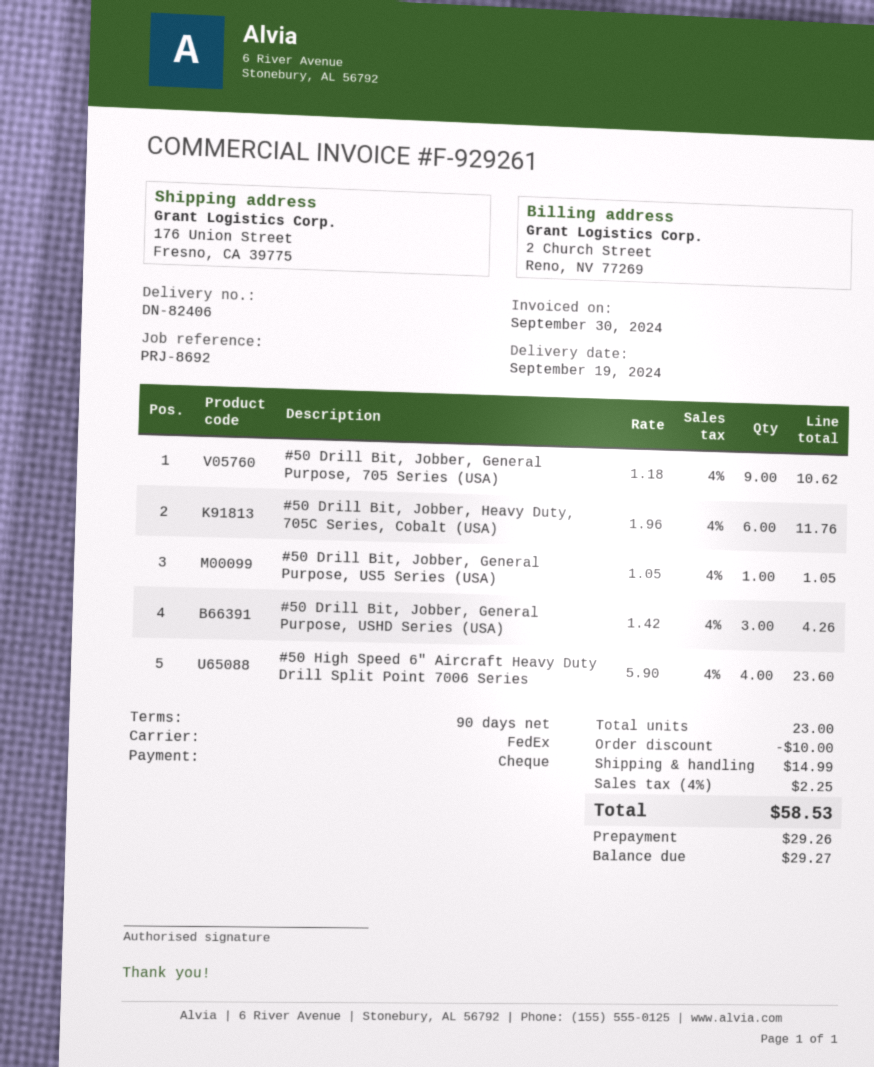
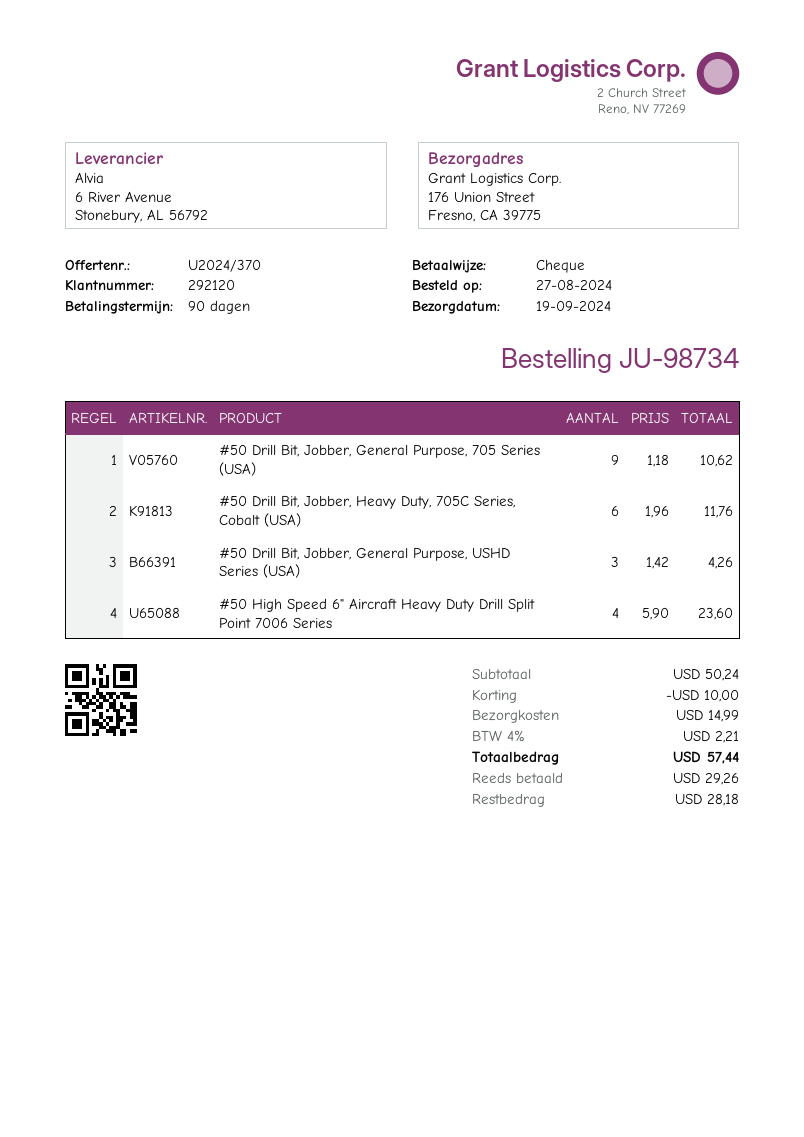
#50 Drill Bit, Jobber, General Purpose, US5 Series (USA): 1 x 1.05 = 1.05 -> none
tax: 4% = 2.25 -> 4% = 2.21
total: 58.53 -> 57.44
balance: 29.27 -> 28.18

